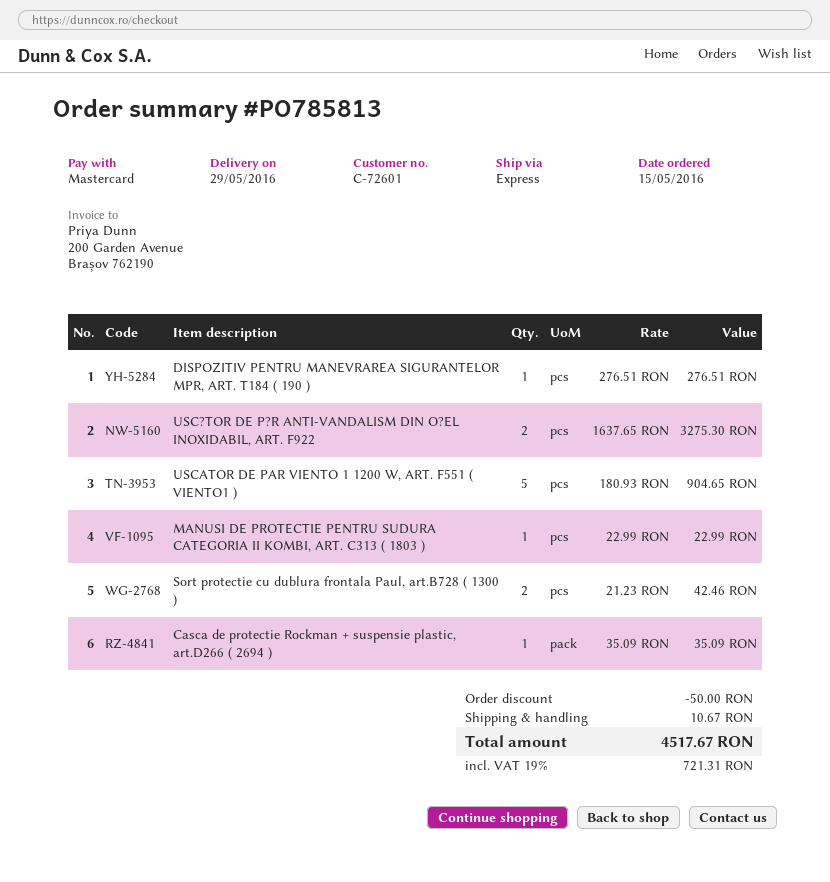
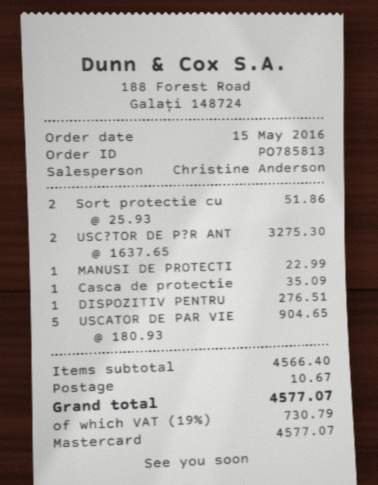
Sort protectie cu dublura frontala Paul, art.B728 ( 1300 ): 2 x 21.23 = 42.46 -> 2 x 25.93 = 51.86
discount: 50.00 -> none
tax: 19% = 721.31 -> 19% = 730.79
total: 4517.67 -> 4577.07

